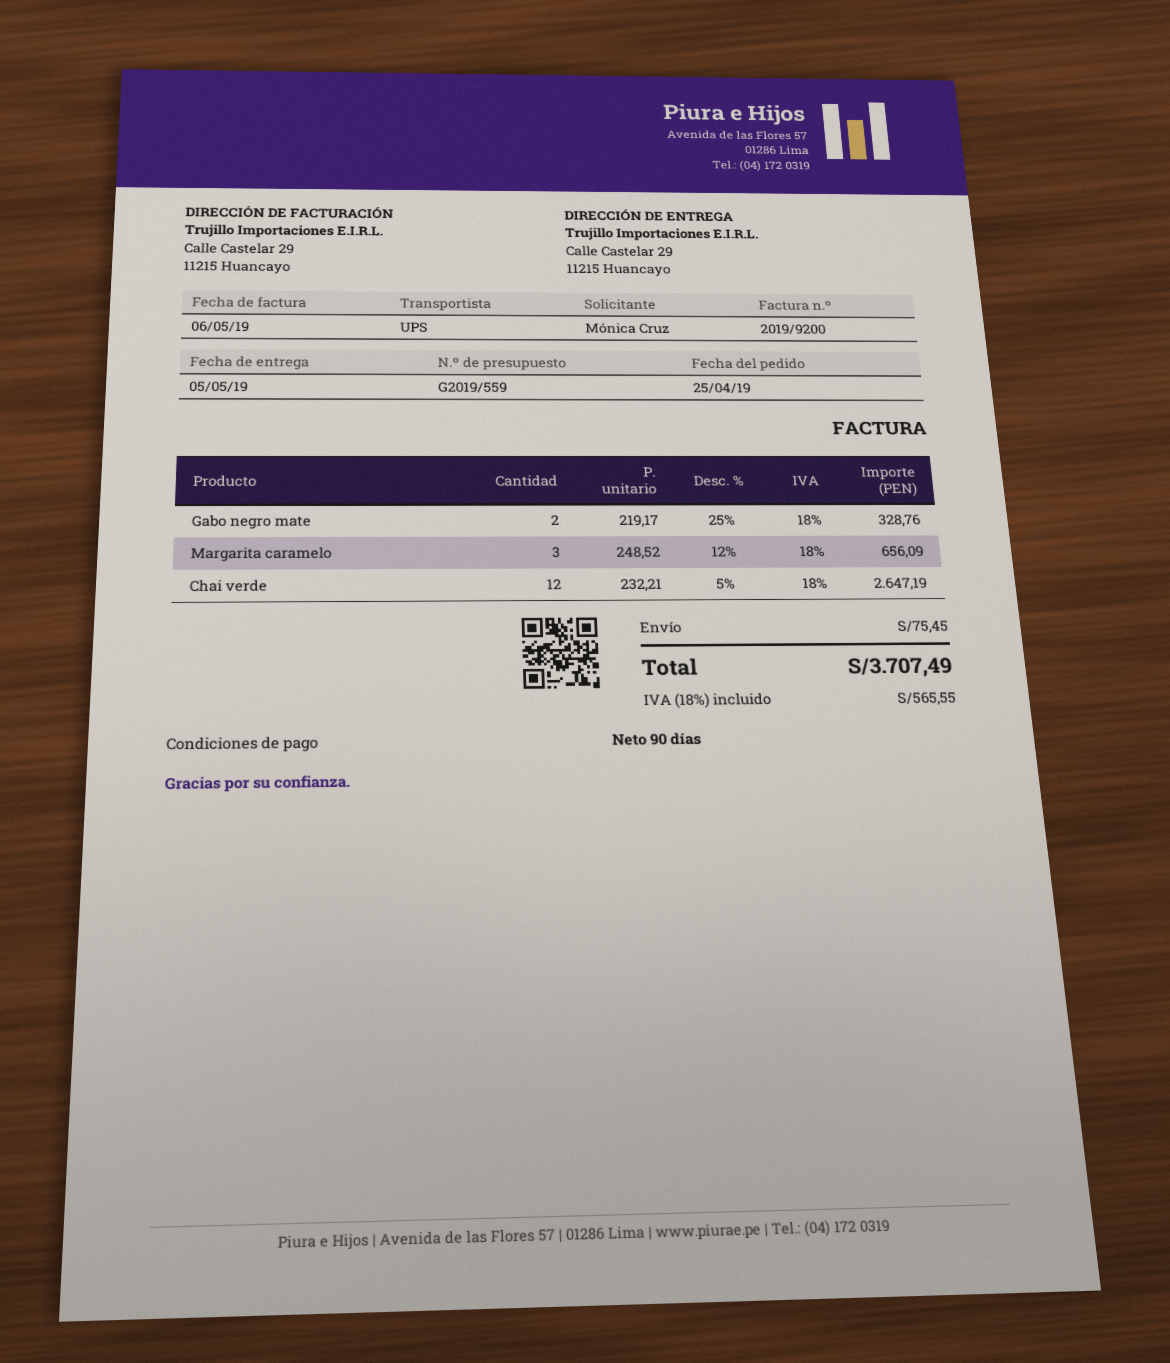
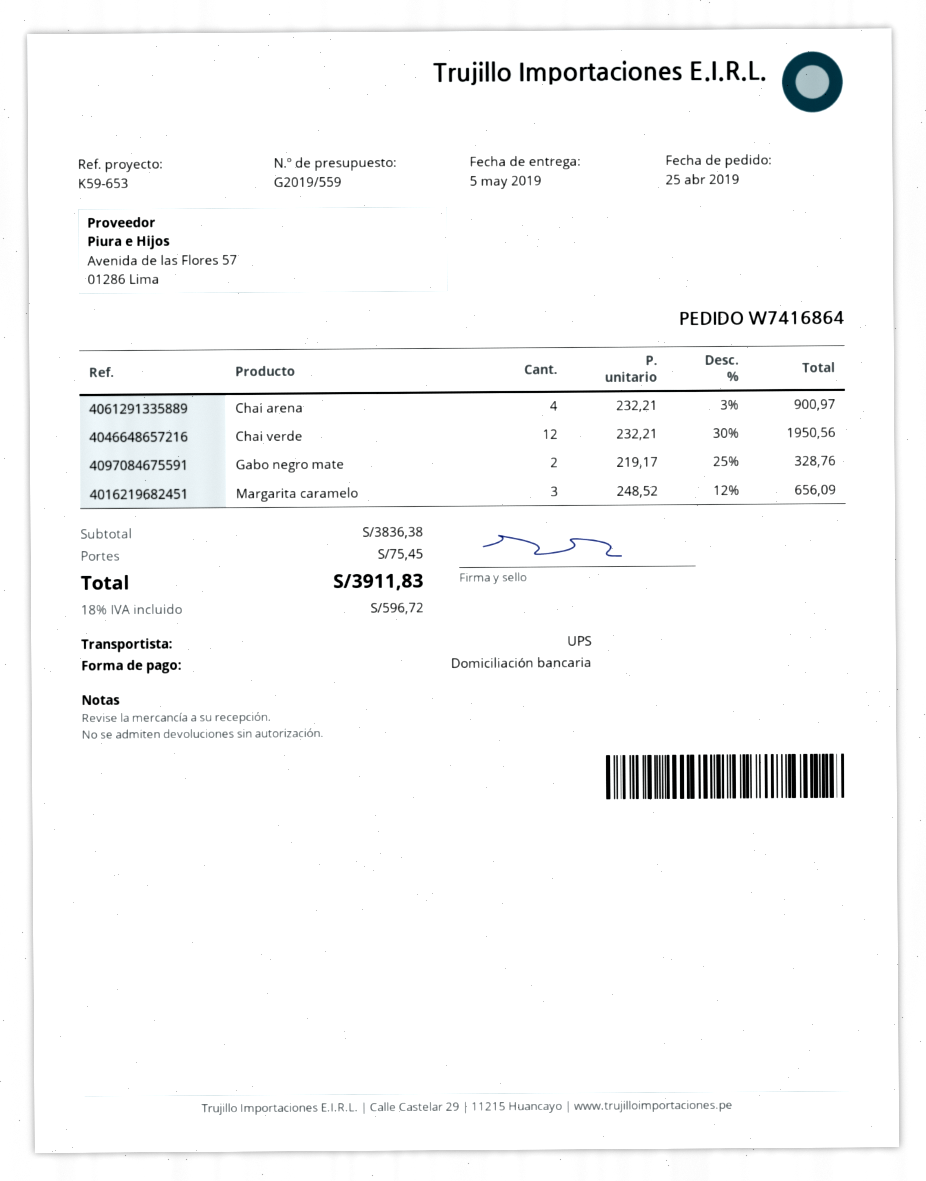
Chai verde: 12 x 232.21 - 5% = 2647.19 -> 12 x 232.21 - 30% = 1950.56
Chai arena: none -> 4 x 232.21 - 3% = 900.97
tax: 18% = 565.55 -> 18% = 596.72
total: 3707.49 -> 3911.83

